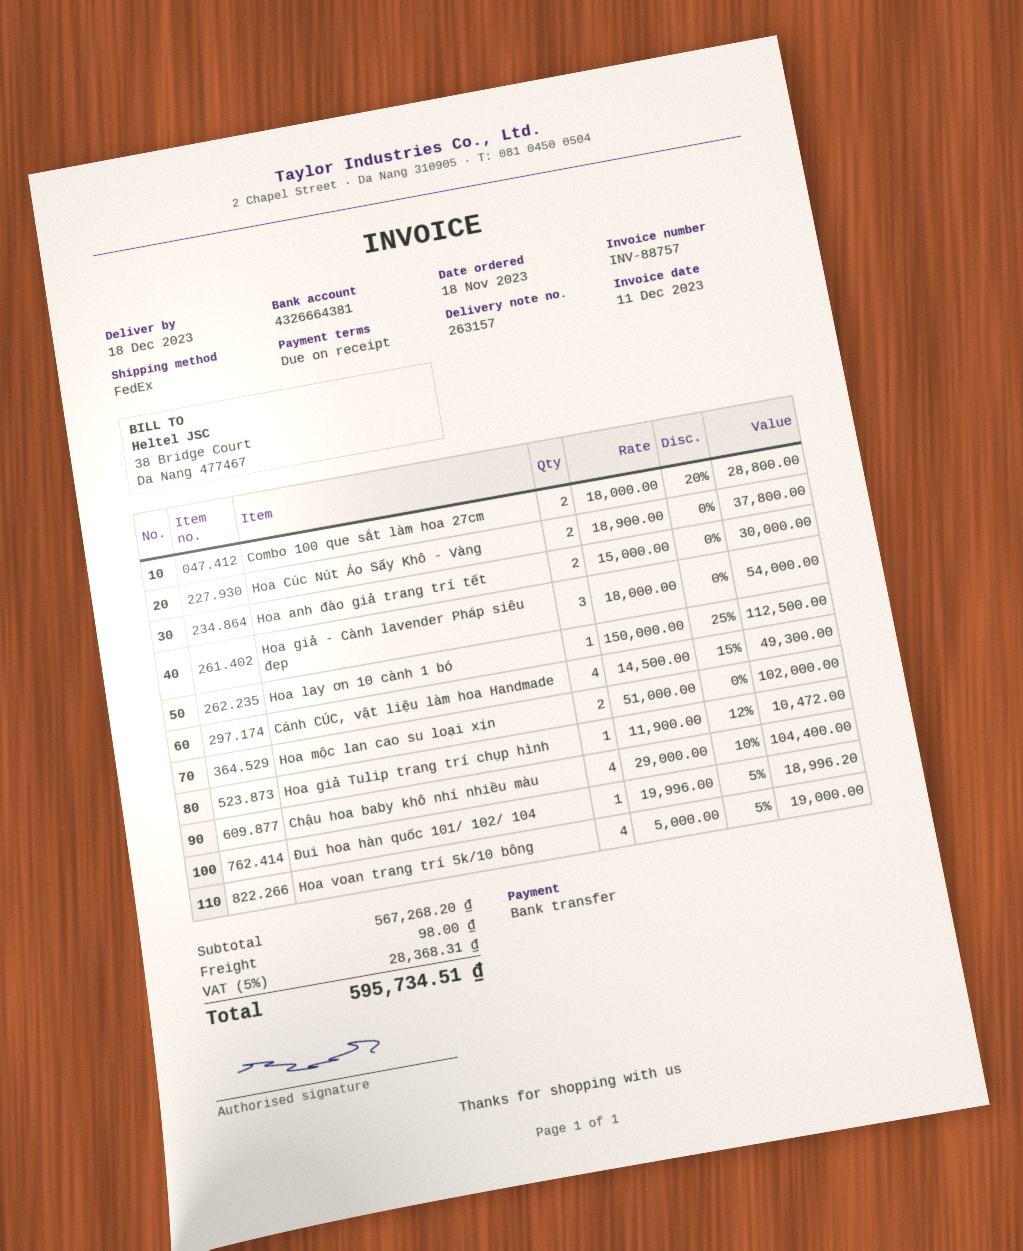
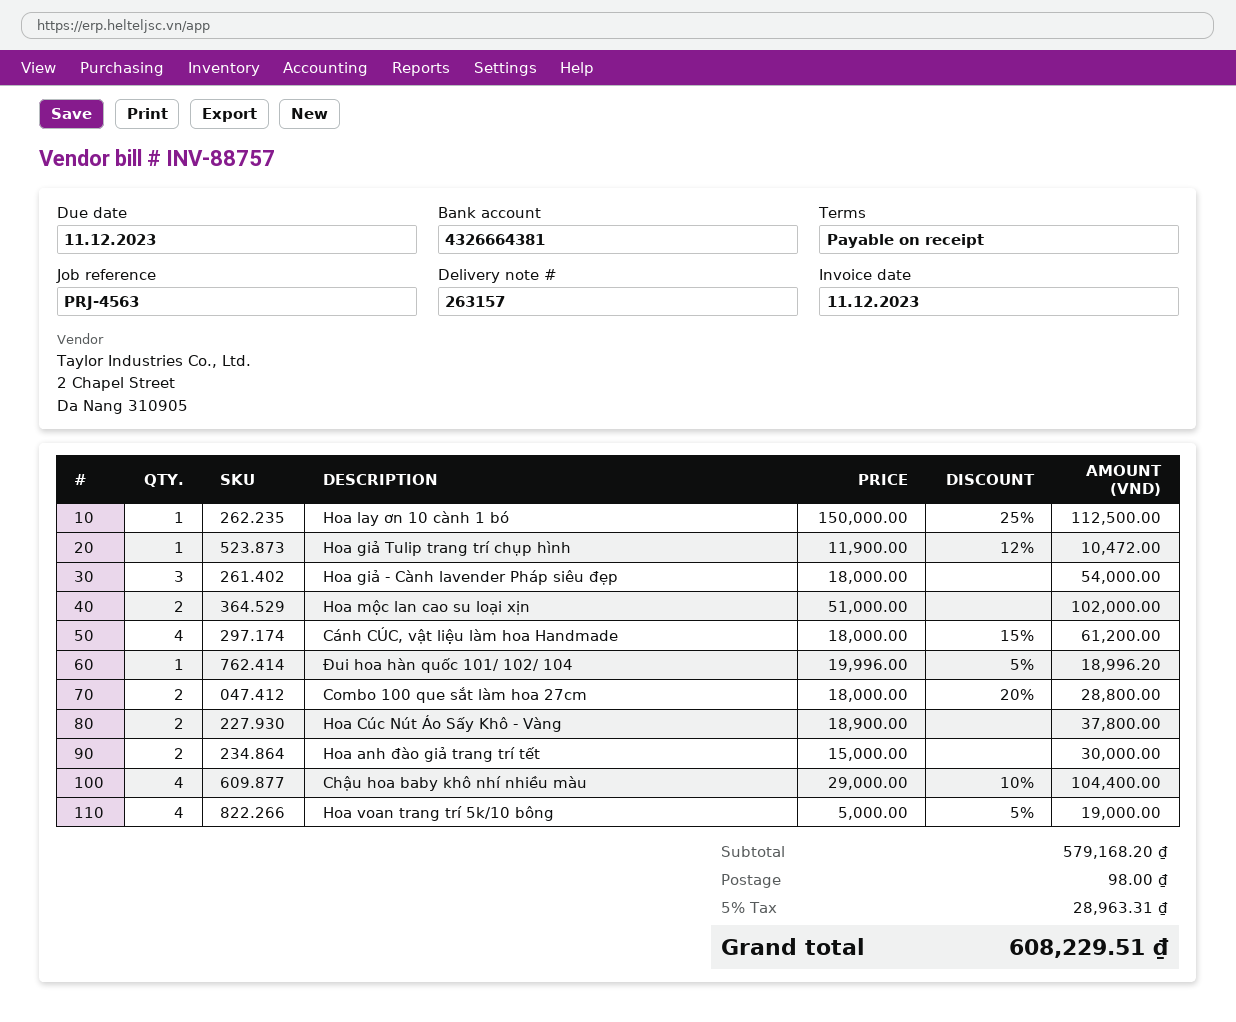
Cánh CÚC, vật liệu làm hoa Handmade: 4 x 14500.00 - 15% = 49300.00 -> 4 x 18000.00 - 15% = 61200.00
subtotal: 567268.20 -> 579168.20
tax: 5% = 28368.31 -> 5% = 28963.31
total: 595734.51 -> 608229.51

